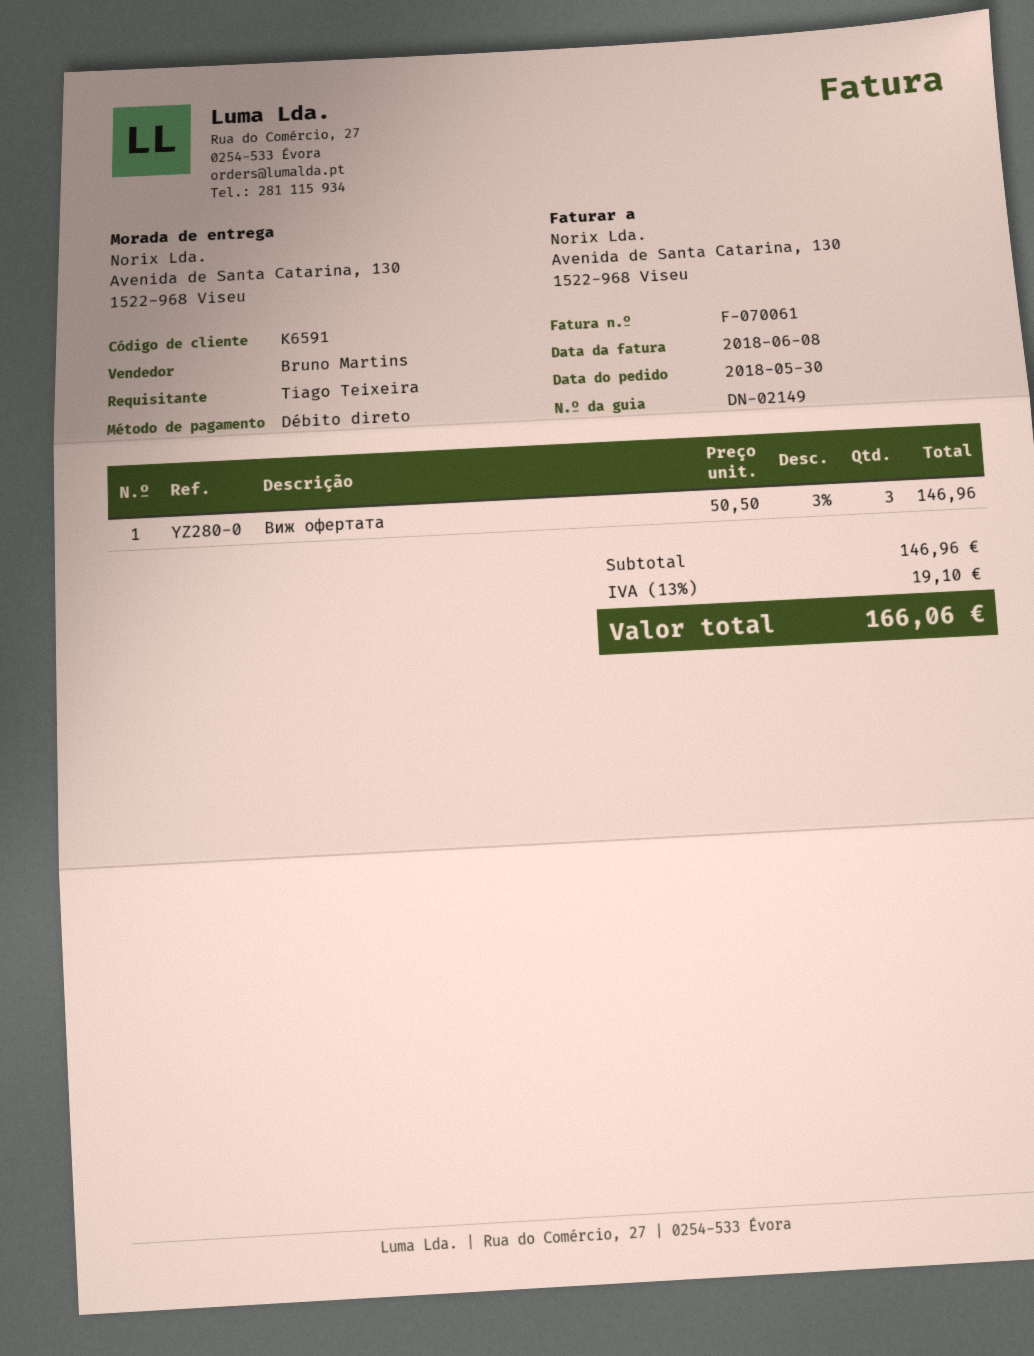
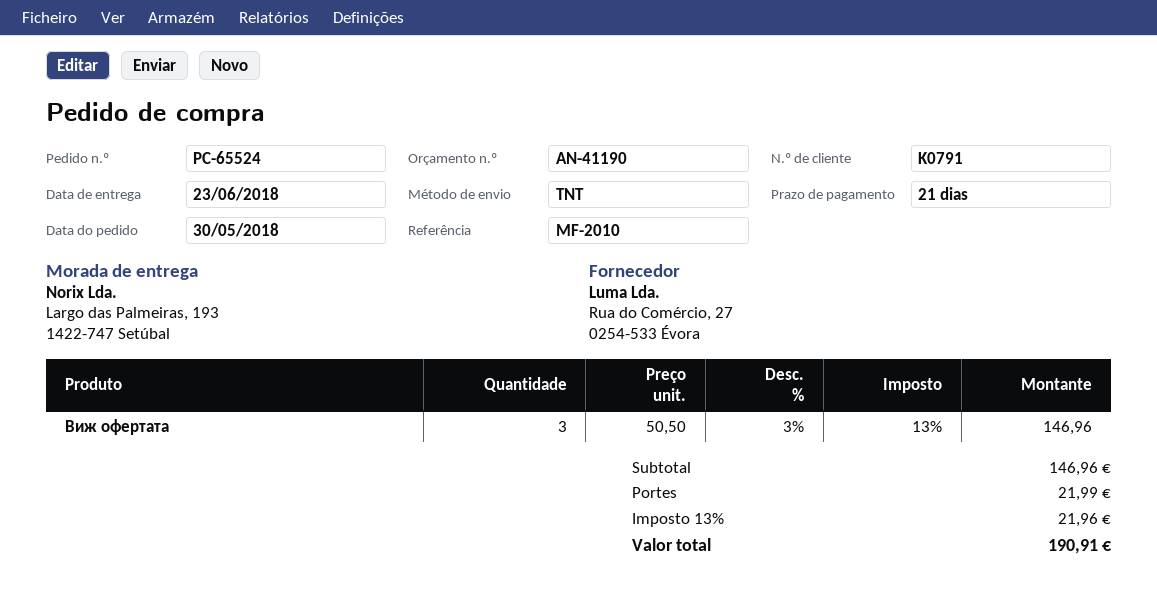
customer number: K6591 -> K0791
ship to: Avenida de Santa Catarina, 130, 1522-968 Viseu -> Largo das Palmeiras, 193, 1422-747 Setúbal
shipping: none -> 21.99
tax: 13% = 19.10 -> 13% = 21.96
total: 166.06 -> 190.91

